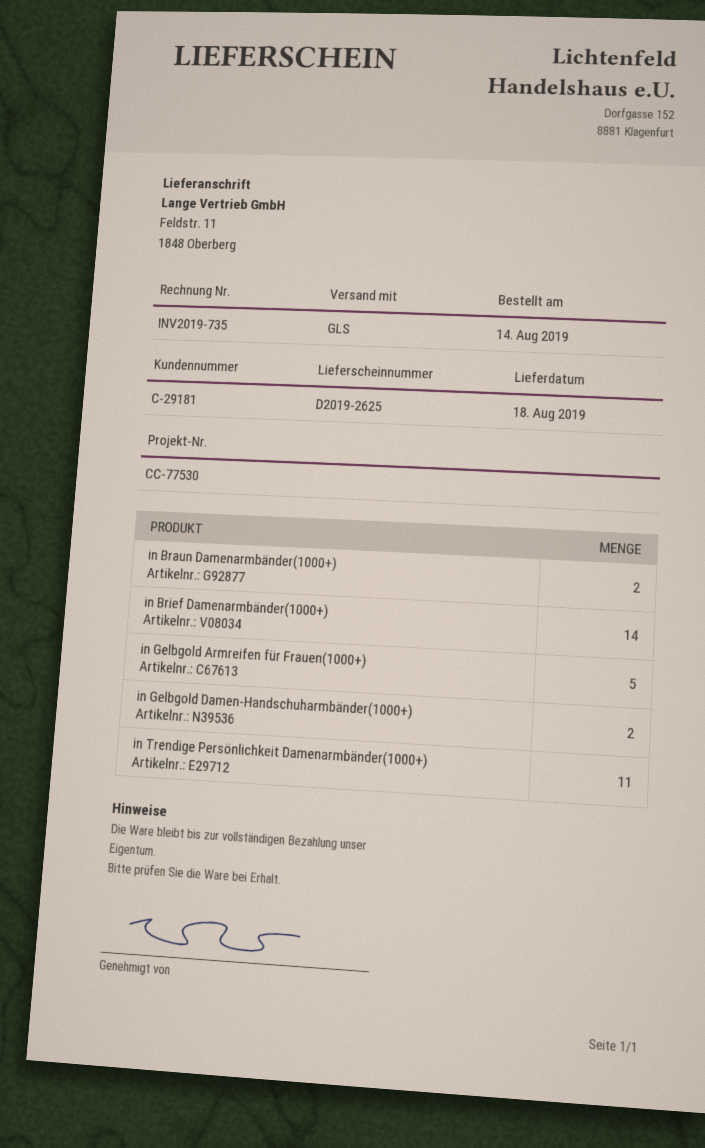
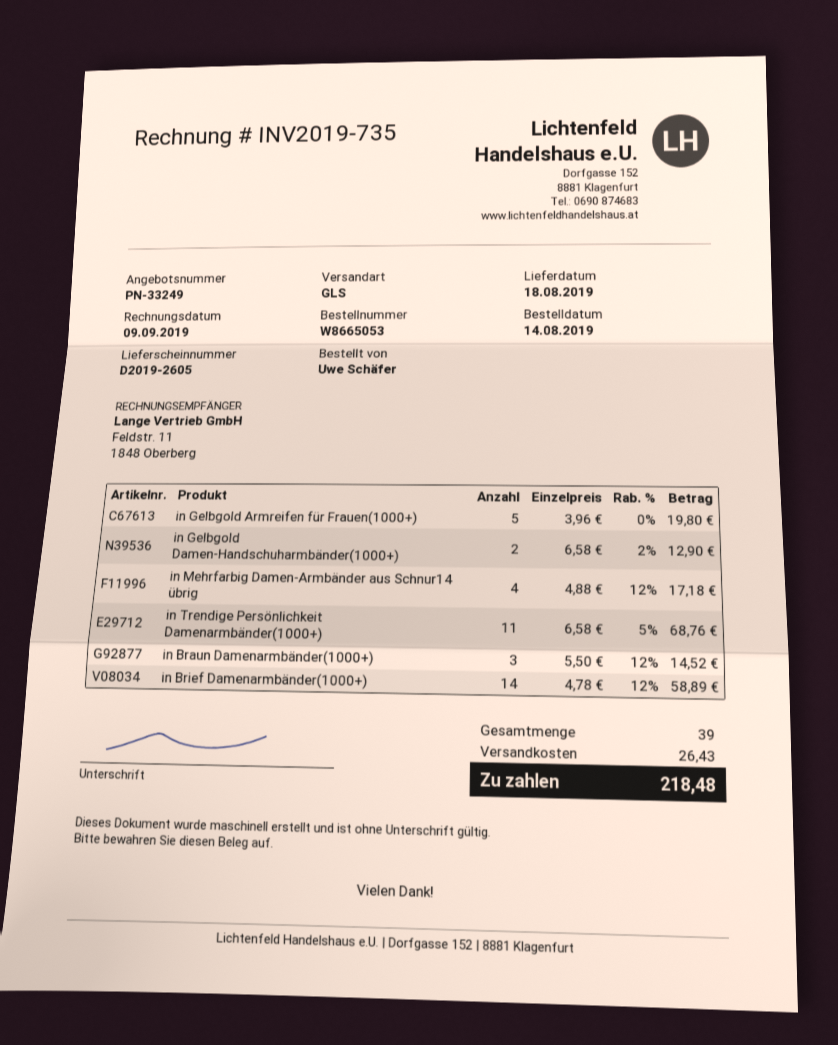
delivery note number: D2019-2625 -> D2019-2605
in Braun Damenarmbänder(1000+): 2 -> 3
in Mehrfarbig Damen-Armbänder aus Schnur14 übrig: none -> 4

